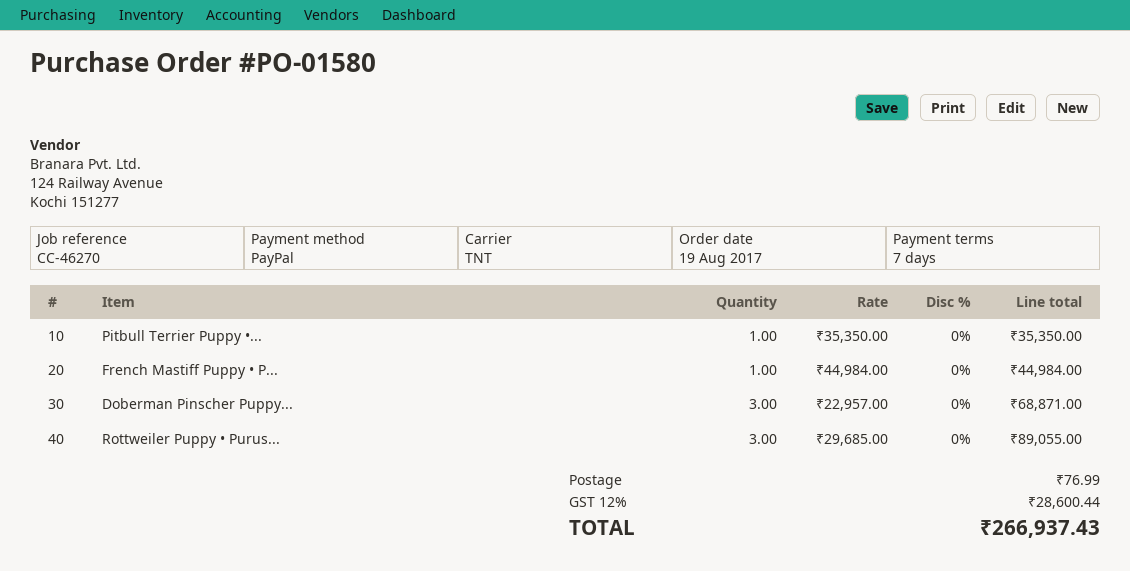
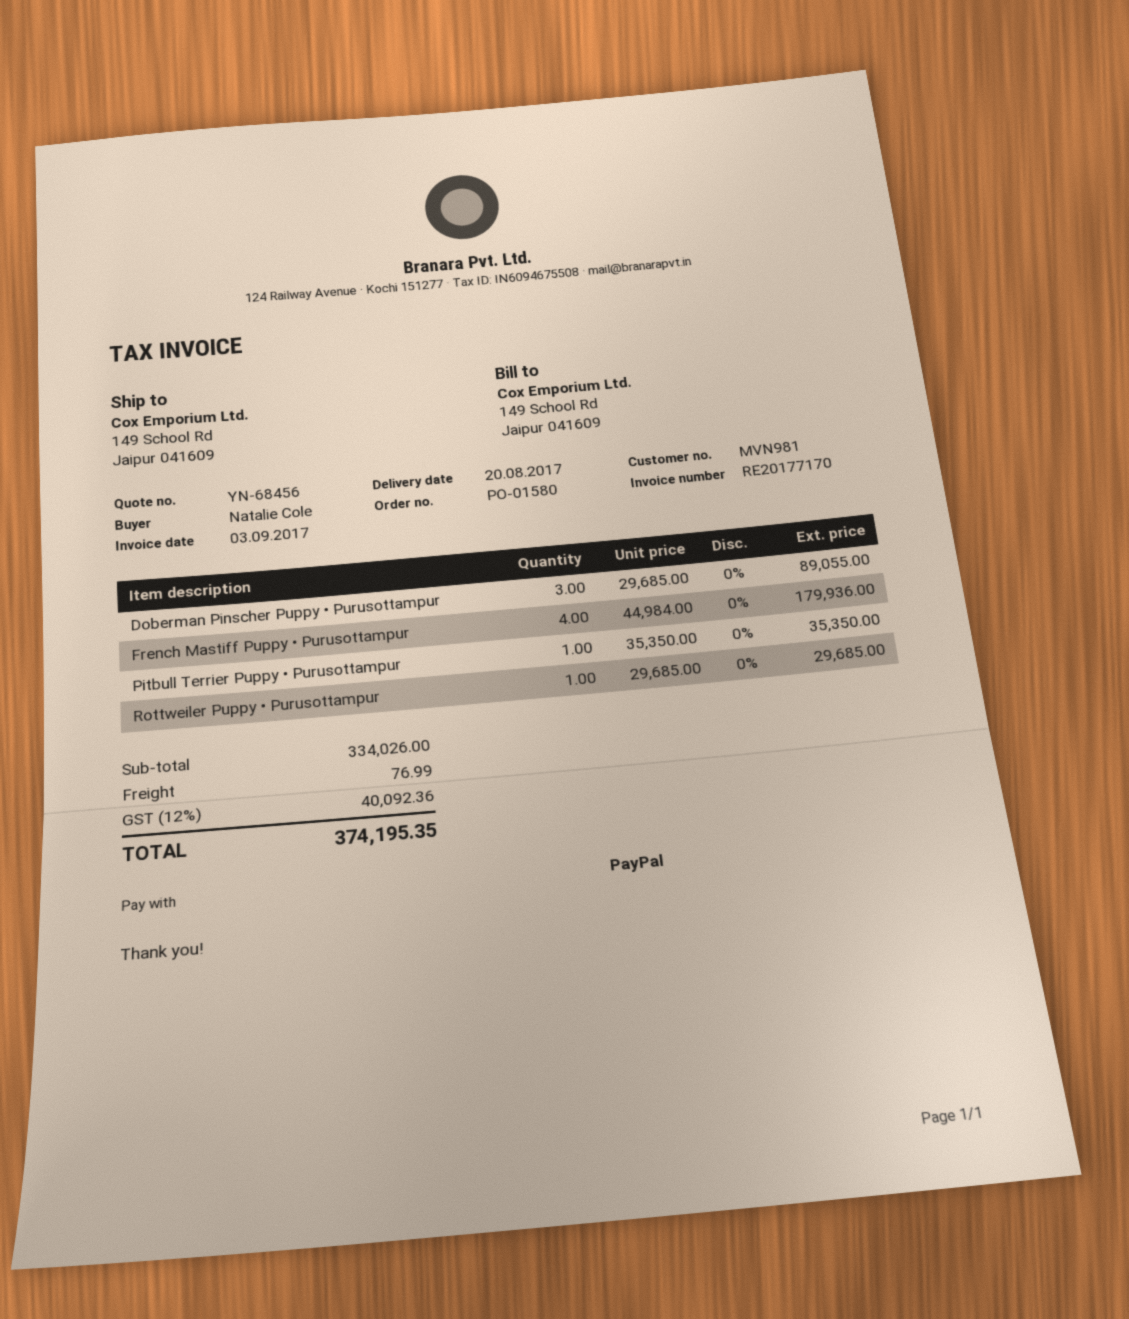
French Mastiff Puppy • P...: 1 x 44984.00 = 44984.00 -> 4 x 44984.00 = 179936.00
Doberman Pinscher Puppy...: 3 x 22957.00 = 68871.00 -> 3 x 29685.00 = 89055.00
Rottweiler Puppy • Purus...: 3 x 29685.00 = 89055.00 -> 1 x 29685.00 = 29685.00
tax: 12% = 28600.44 -> 12% = 40092.36
total: 266937.43 -> 374195.35

